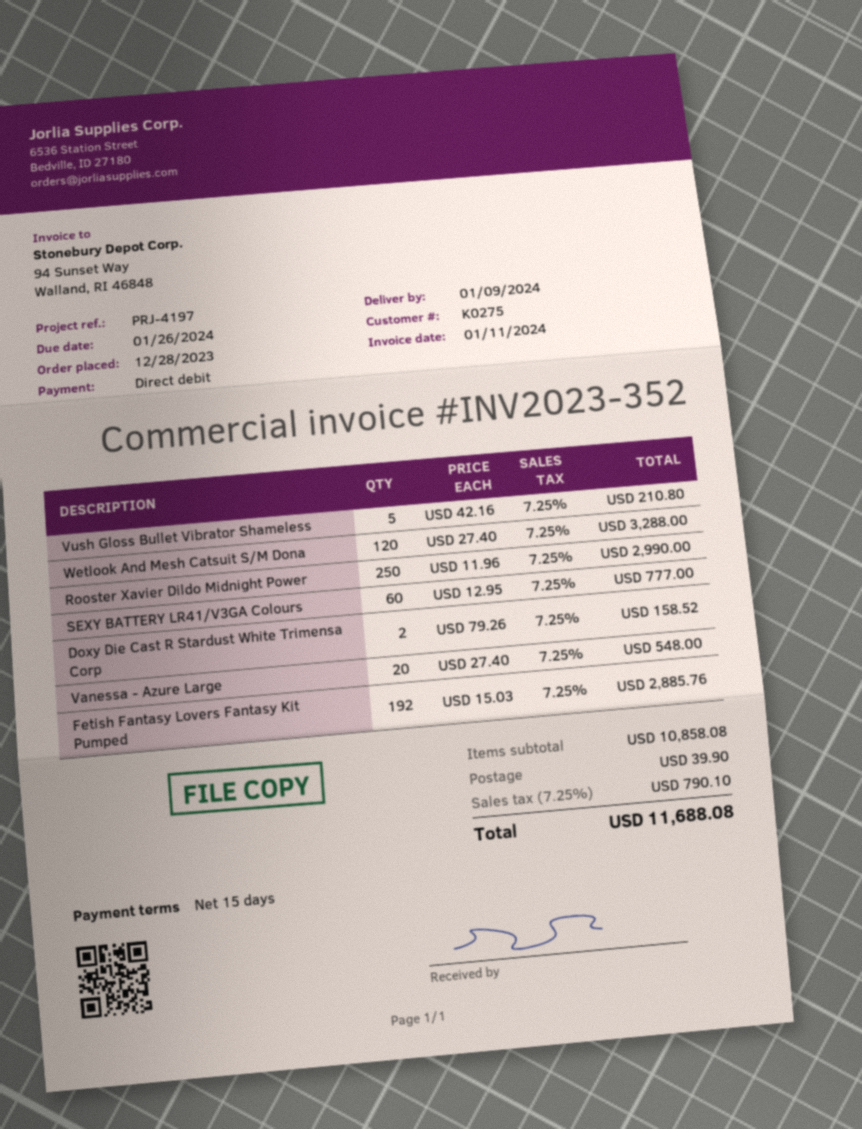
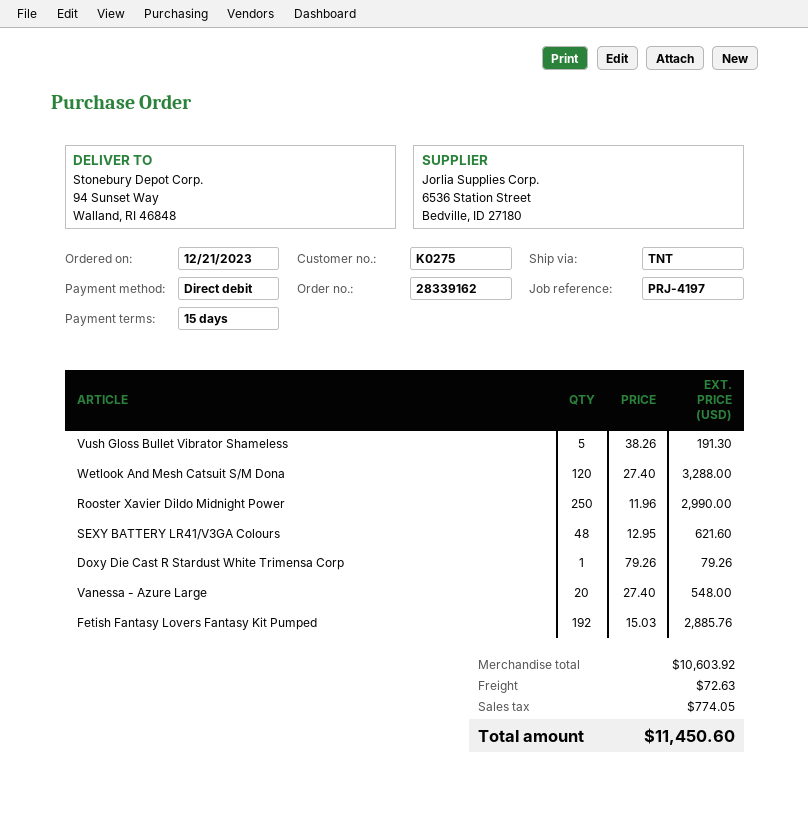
order date: 2023-12-28 -> 2023-12-21
Vush Gloss Bullet Vibrator Shameless: 5 x 42.16 = 210.80 -> 5 x 38.26 = 191.30
SEXY BATTERY LR41/V3GA Colours: 60 x 12.95 = 777.00 -> 48 x 12.95 = 621.60
Doxy Die Cast R Stardust White Trimensa Corp: 2 x 79.26 = 158.52 -> 1 x 79.26 = 79.26
subtotal: 10858.08 -> 10603.92
shipping: 39.90 -> 72.63
tax: 790.10 -> 774.05
total: 11688.08 -> 11450.60

